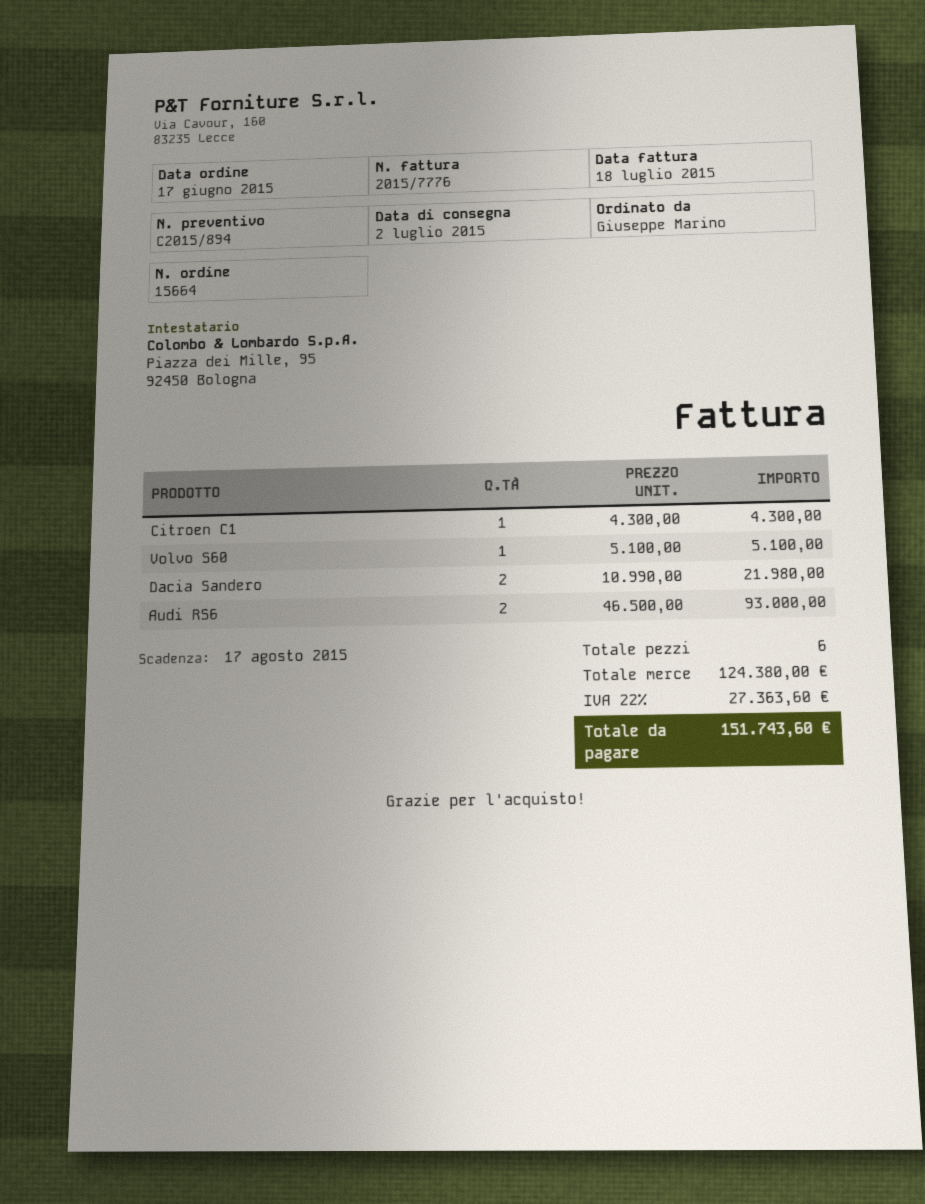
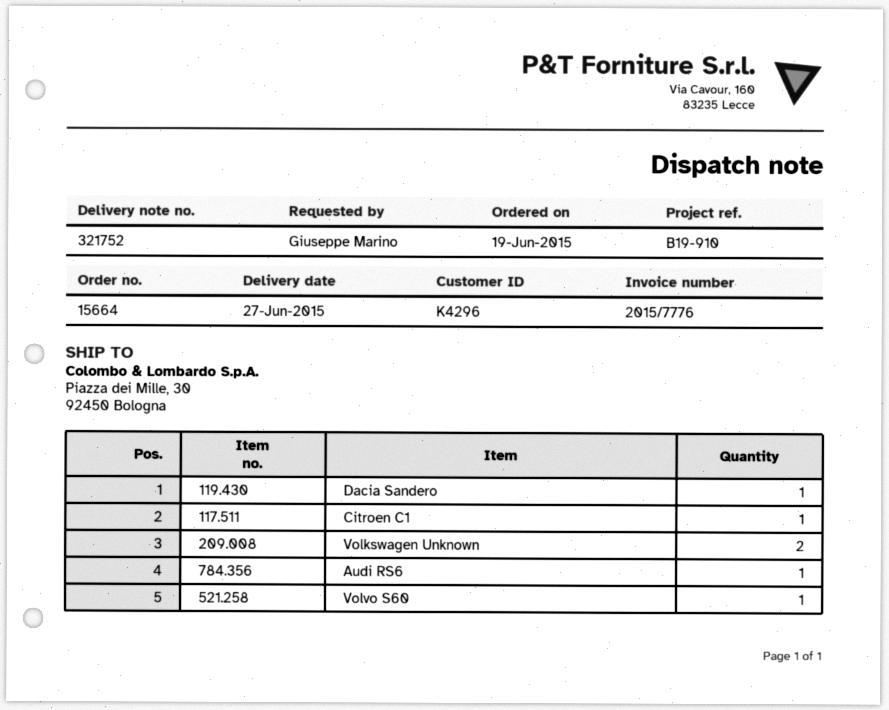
order date: 2015-06-17 -> 2015-06-19
delivery date: 2015-07-02 -> 2015-06-27
Dacia Sandero: 2 -> 1
Audi RS6: 2 -> 1
Volkswagen Unknown: none -> 2

